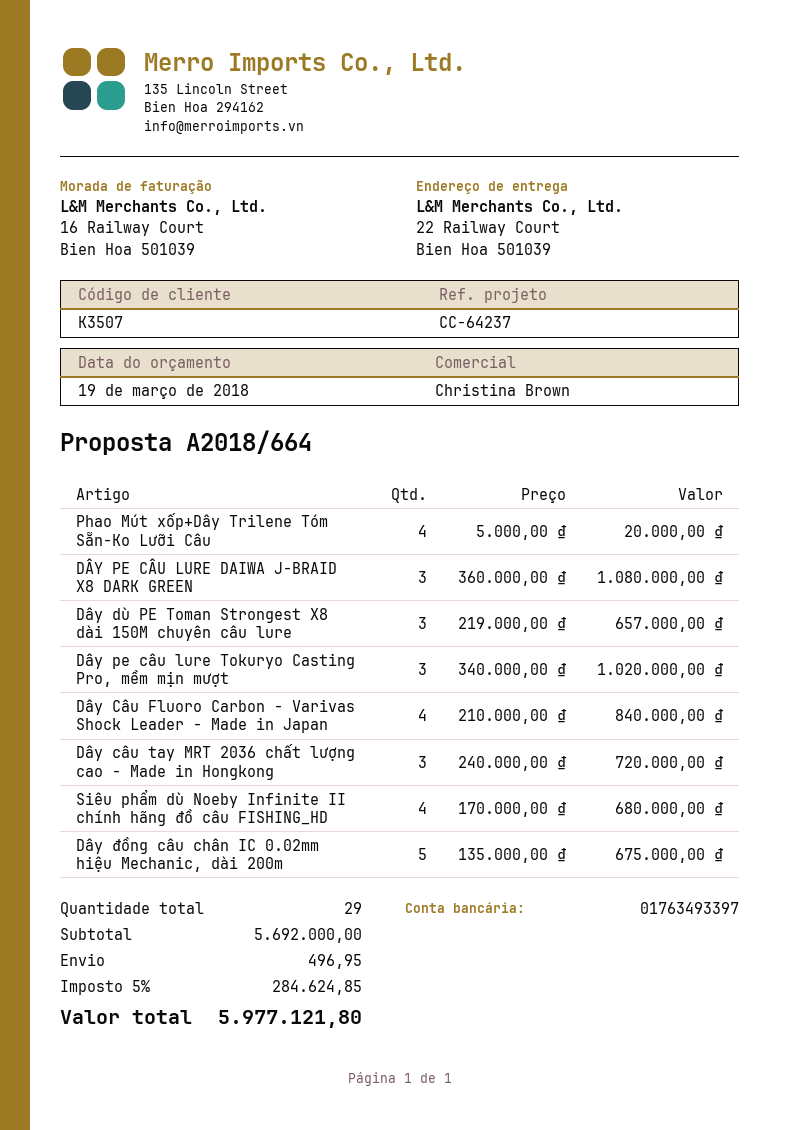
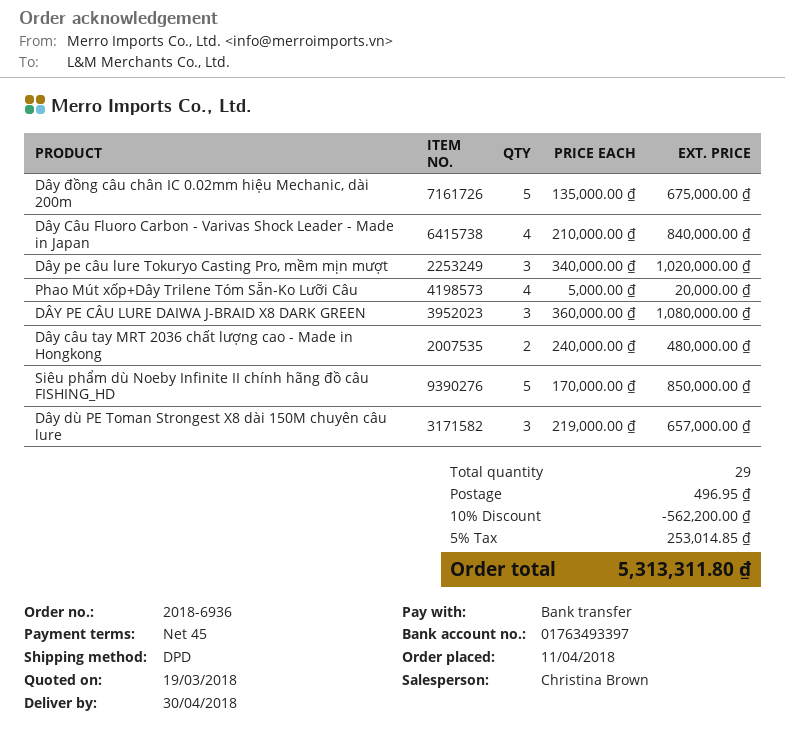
Dây câu tay MRT 2036 chất lượng cao - Made in Hongkong: 3 x 240000.00 = 720000.00 -> 2 x 240000.00 = 480000.00
Siêu phẩm dù Noeby Infinite II chính hãng đồ câu FISHING_HD: 4 x 170000.00 = 680000.00 -> 5 x 170000.00 = 850000.00
discount: none -> 10% = 562200.00
tax: 5% = 284624.85 -> 5% = 253014.85
total: 5977121.80 -> 5313311.80

